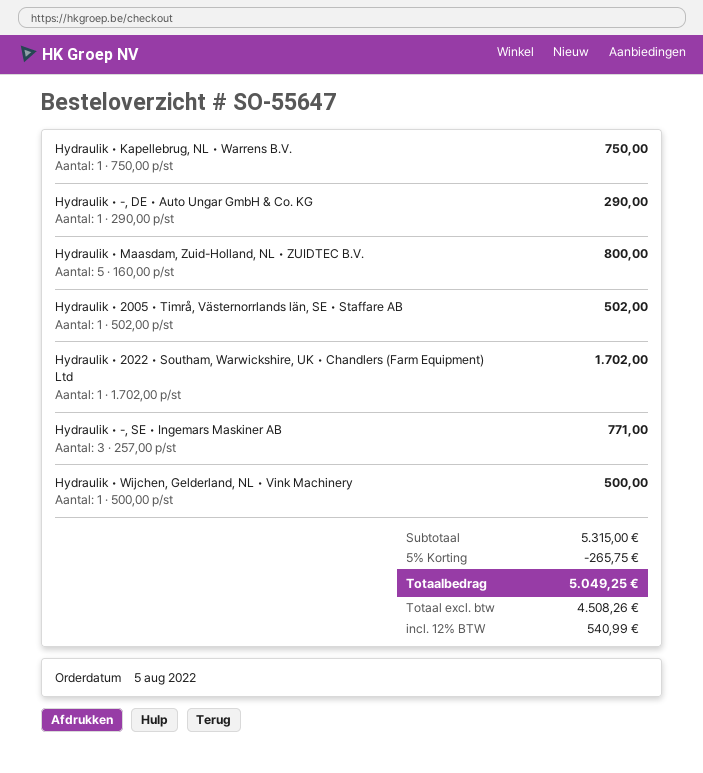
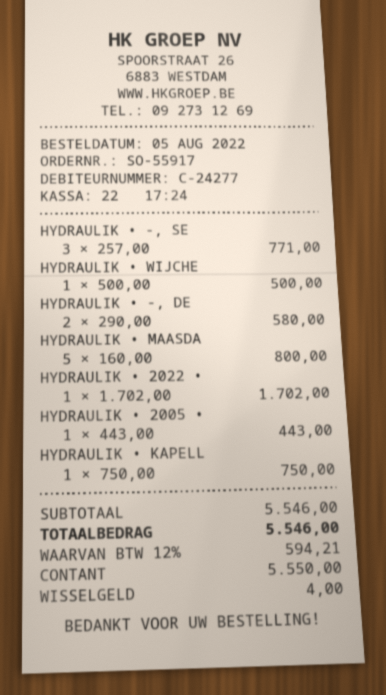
order number: SO-55647 -> SO-55917
Hydraulik • -, DE • Auto Ungar GmbH & Co. KG: 1 x 290.00 = 290.00 -> 2 x 290.00 = 580.00
Hydraulik • 2005 • Timrå, Västernorrlands län, SE • Staffare AB: 1 x 502.00 = 502.00 -> 1 x 443.00 = 443.00
subtotal: 5315.00 -> 5546.00
discount: 5% = 265.75 -> none
tax: 12% = 540.99 -> 12% = 594.21
total: 5049.25 -> 5546.00

